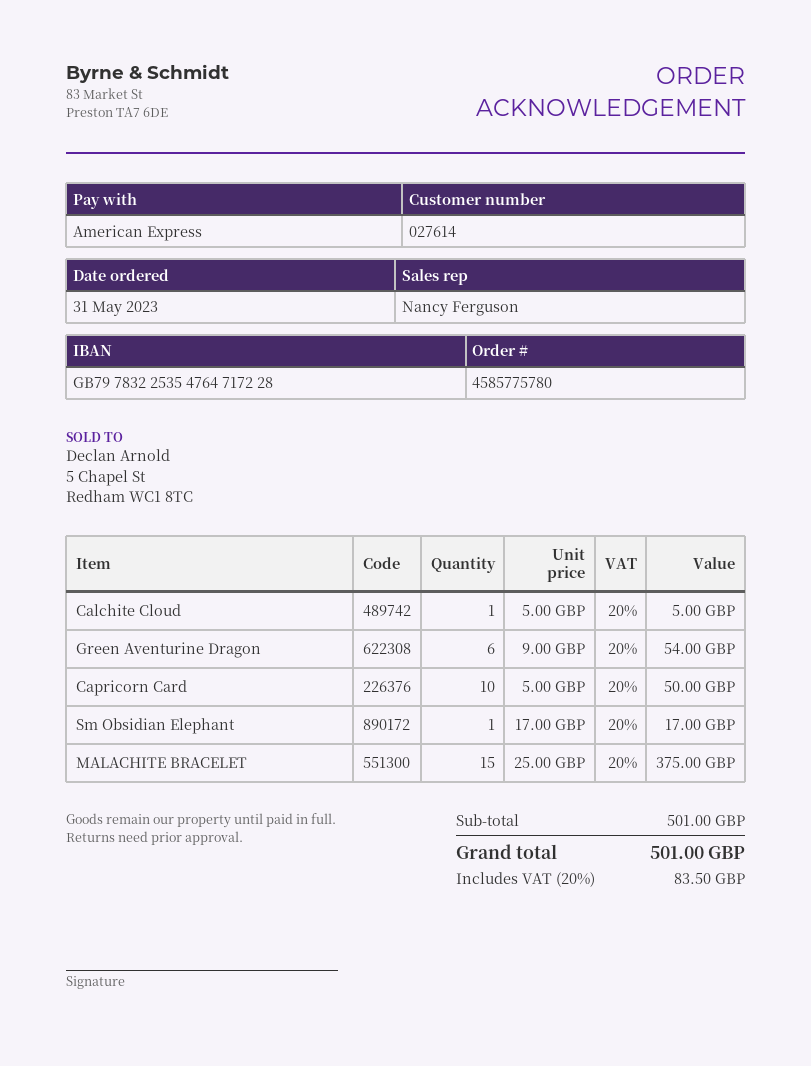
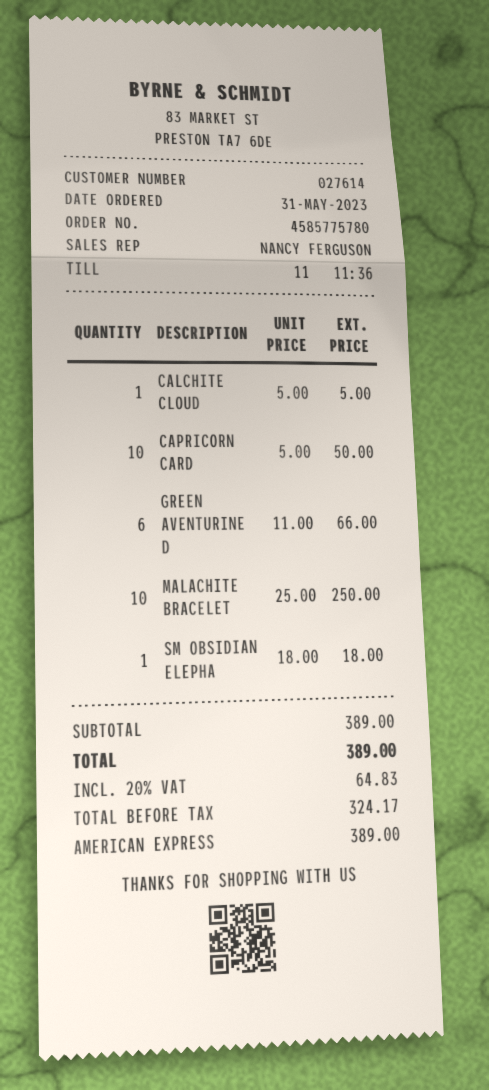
Green Aventurine Dragon: 6 x 9.00 = 54.00 -> 6 x 11.00 = 66.00
Sm Obsidian Elephant: 1 x 17.00 = 17.00 -> 1 x 18.00 = 18.00
MALACHITE BRACELET: 15 x 25.00 = 375.00 -> 10 x 25.00 = 250.00
subtotal: 501.00 -> 389.00
tax: 20% = 83.50 -> 20% = 64.83
total: 501.00 -> 389.00

